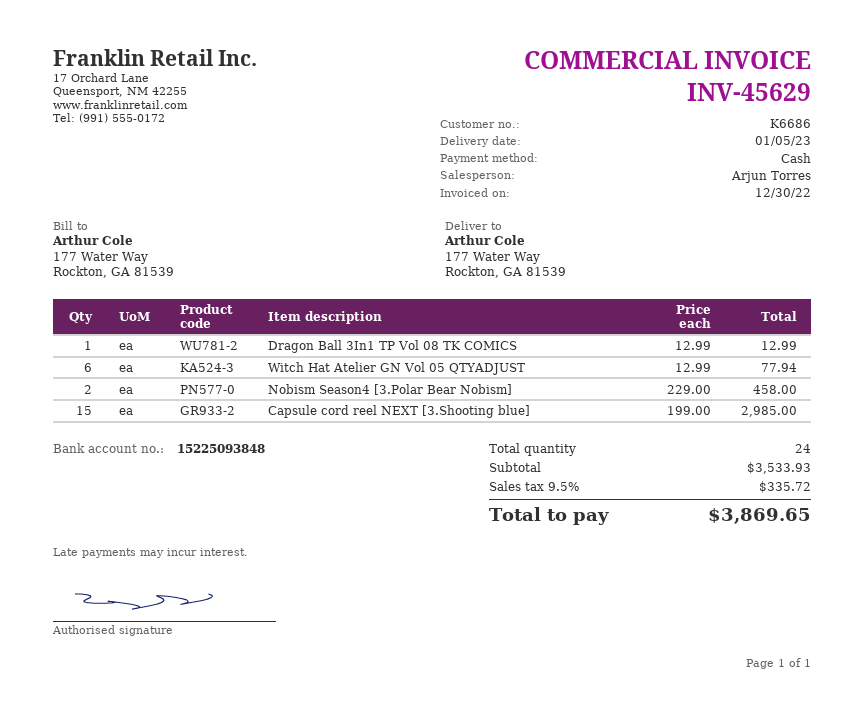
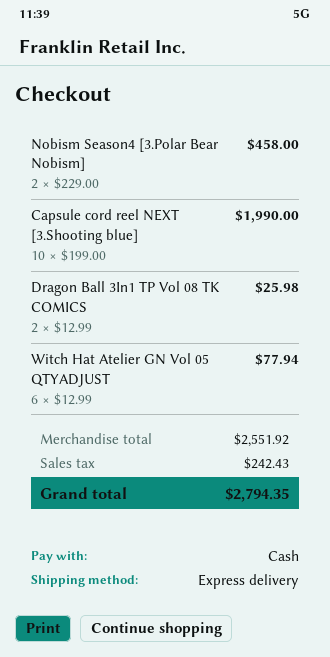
Dragon Ball 3In1 TP Vol 08 TK COMICS: 1 x 12.99 = 12.99 -> 2 x 12.99 = 25.98
Capsule cord reel NEXT [3.Shooting blue]: 15 x 199.00 = 2985.00 -> 10 x 199.00 = 1990.00
subtotal: 3533.93 -> 2551.92
tax: 335.72 -> 242.43
total: 3869.65 -> 2794.35

